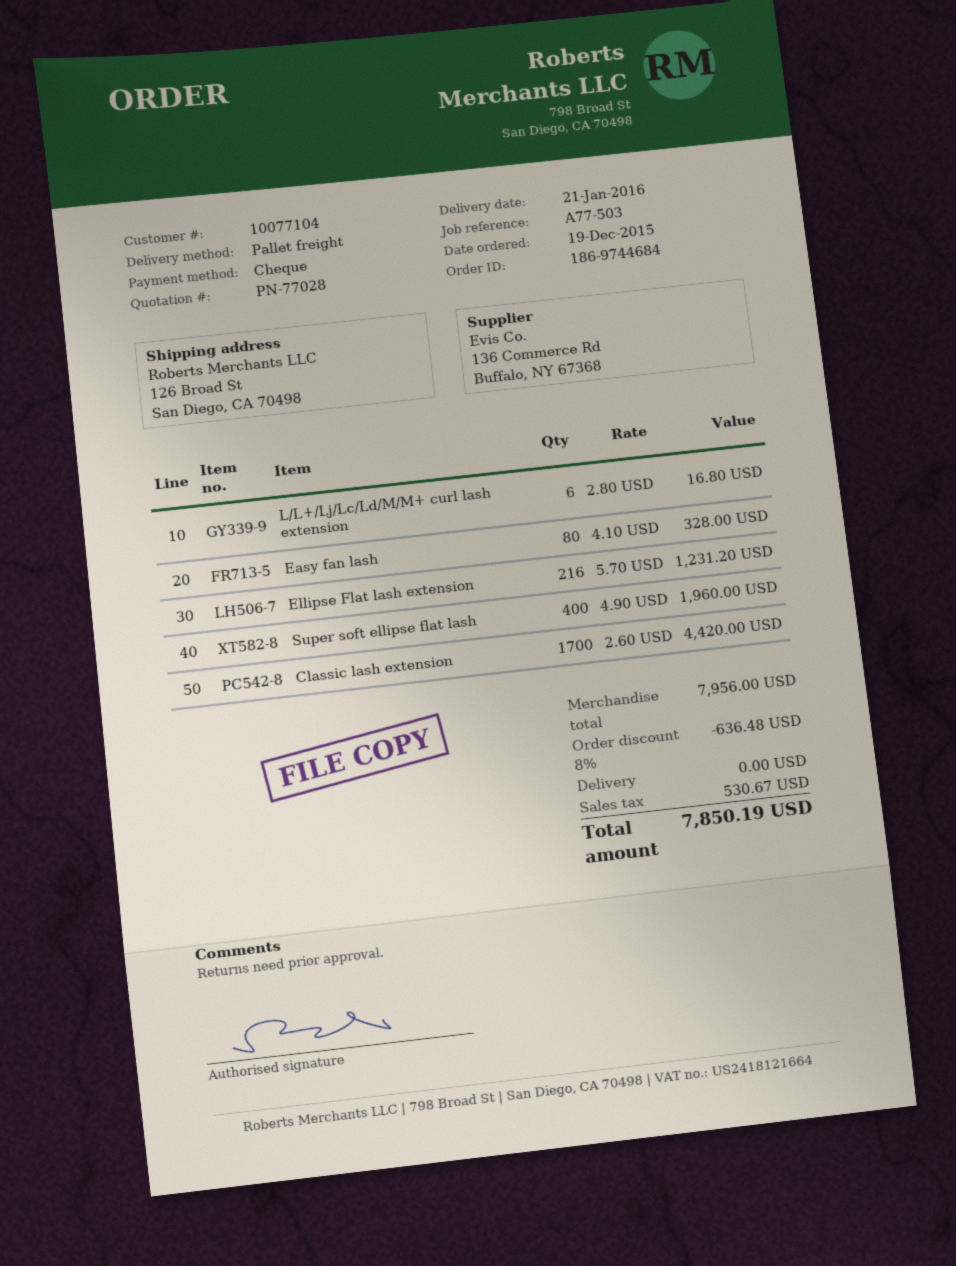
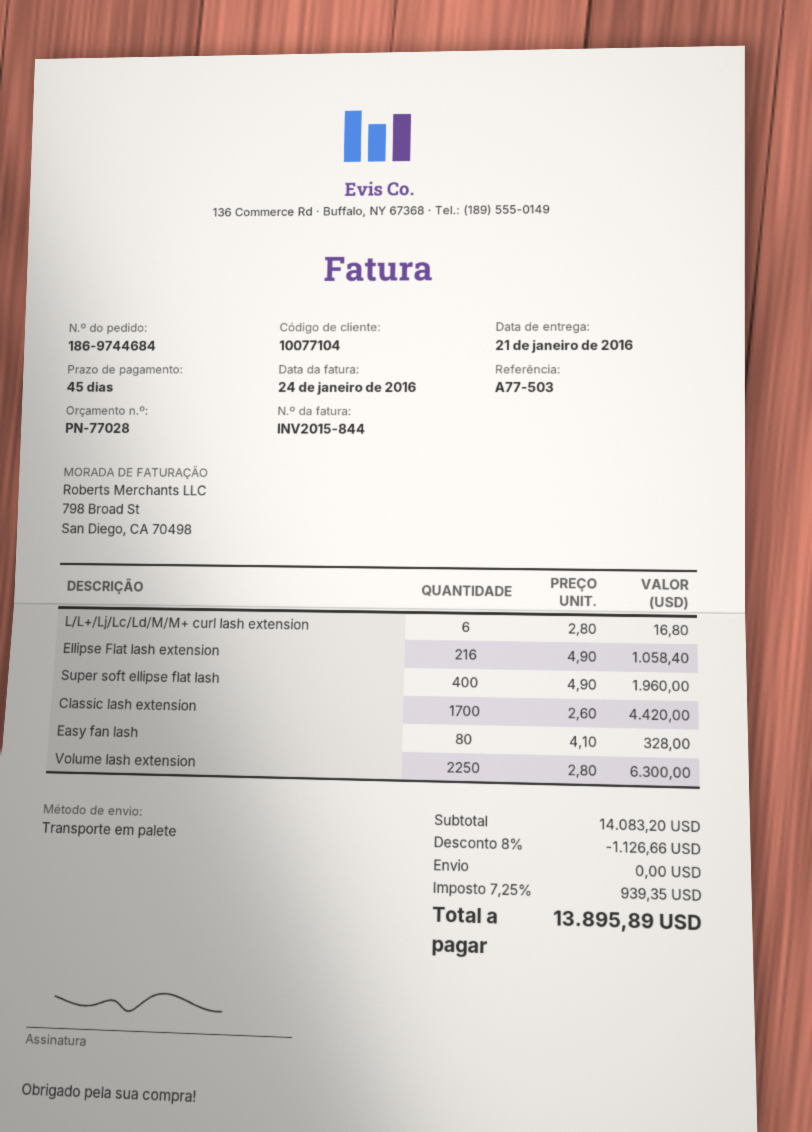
Ellipse Flat lash extension: 216 x 5.70 = 1231.20 -> 216 x 4.90 = 1058.40
Volume lash extension: none -> 2250 x 2.80 = 6300.00
subtotal: 7956.00 -> 14083.20
discount: 8% = 636.48 -> 8% = 1126.66
tax: 530.67 -> 939.35
total: 7850.19 -> 13895.89

